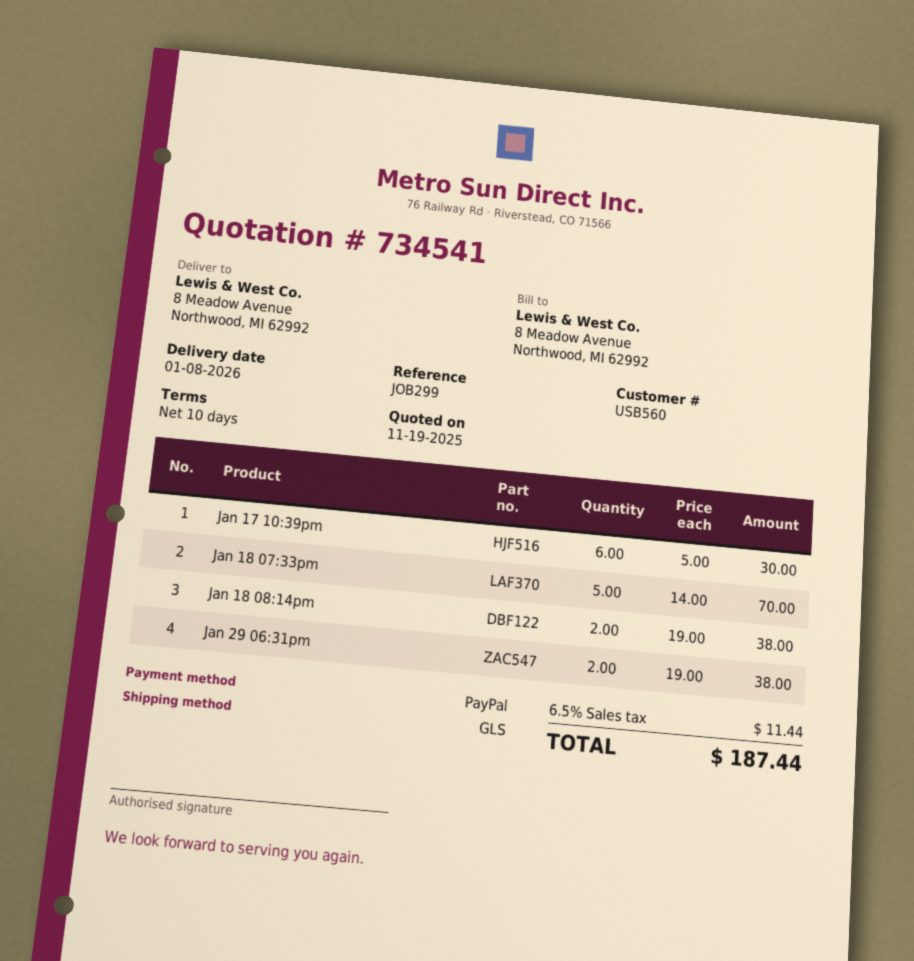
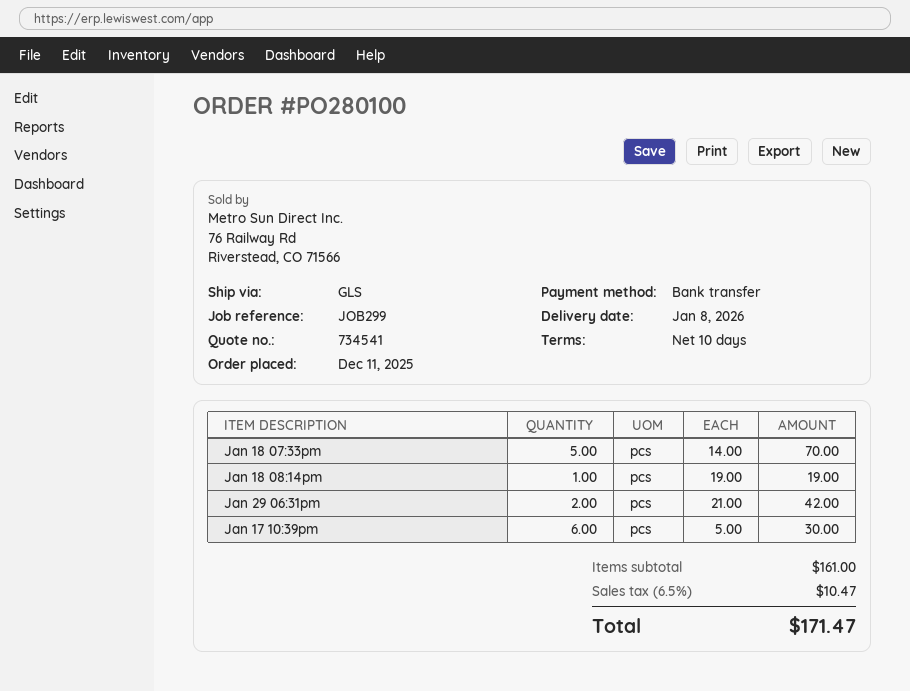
payment method: PayPal -> bank transfer
Jan 18 08:14pm: 2 x 19.00 = 38.00 -> 1 x 19.00 = 19.00
Jan 29 06:31pm: 2 x 19.00 = 38.00 -> 2 x 21.00 = 42.00
tax: 6.5% = 11.44 -> 6.5% = 10.47
total: 187.44 -> 171.47

